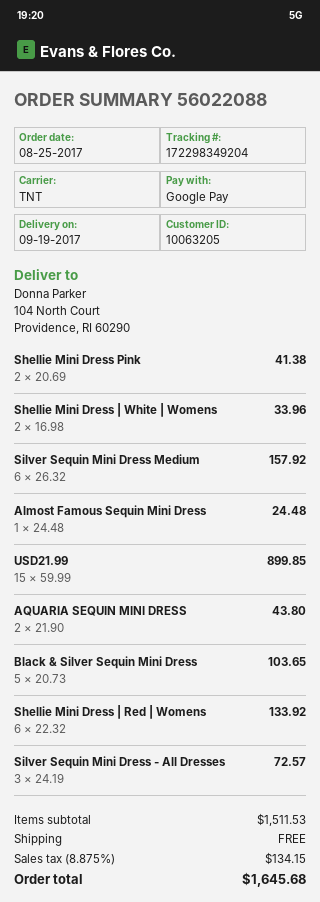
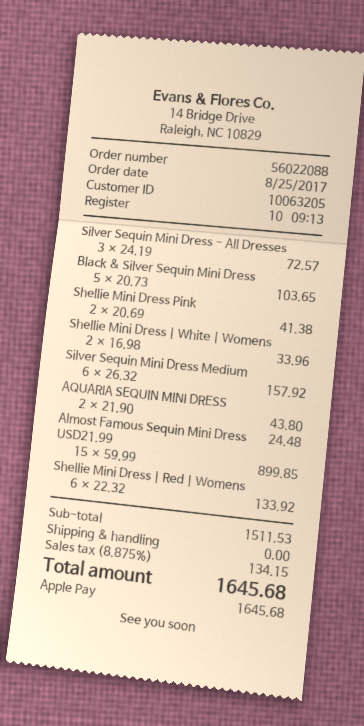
payment method: Google Pay -> Apple Pay

